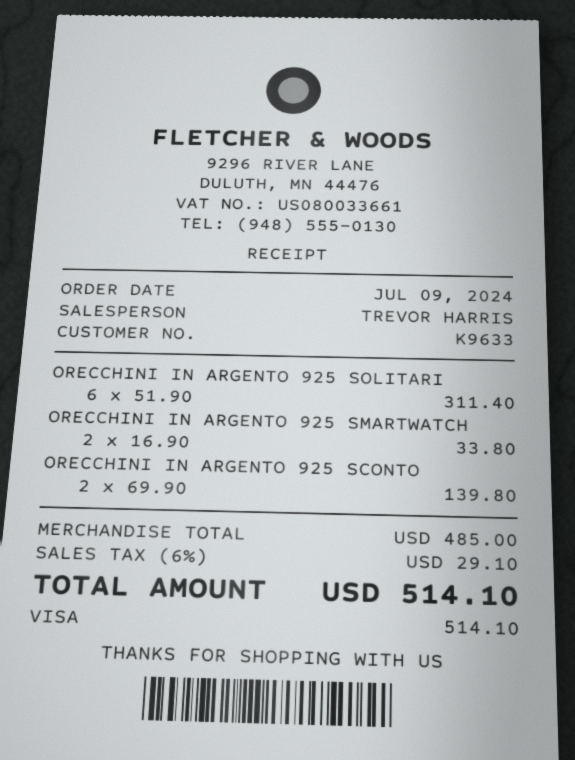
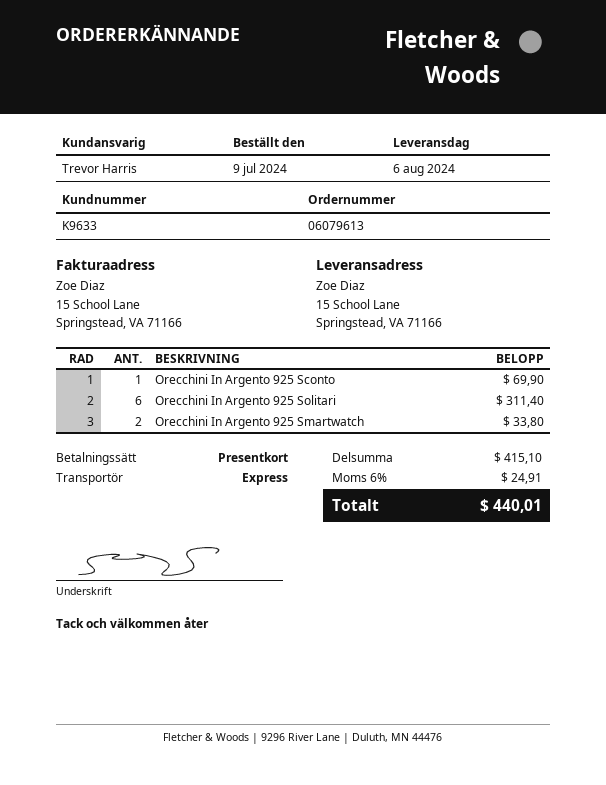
payment method: Visa -> gift card
ORECCHINI IN ARGENTO 925 SCONTO: 2 for 139.80 -> 1 for 69.90
subtotal: 485.00 -> 415.10
tax: 6% = 29.10 -> 6% = 24.91
total: 514.10 -> 440.01

